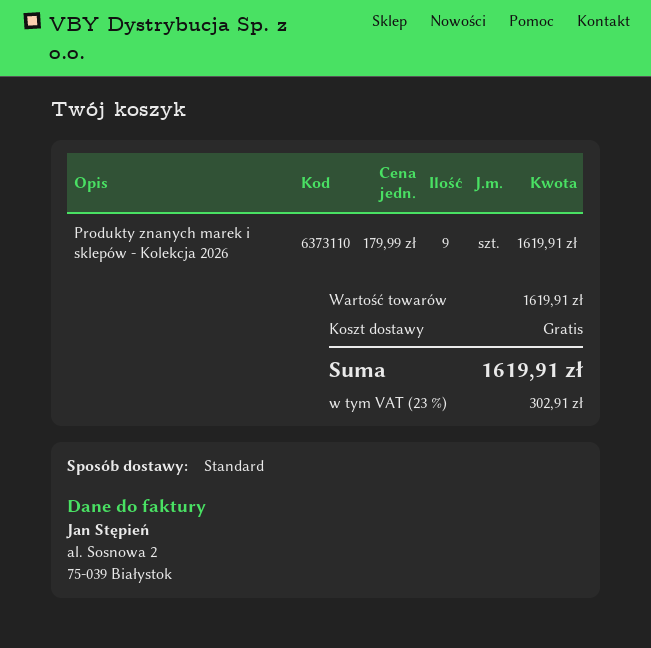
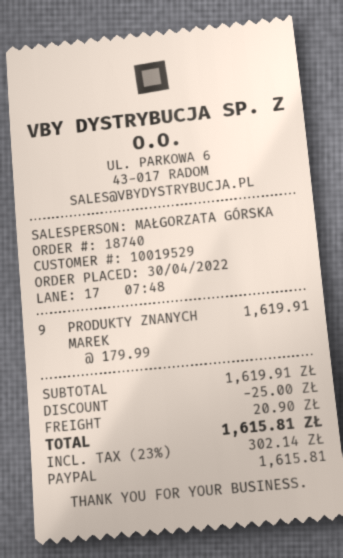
discount: none -> 25.00
shipping: 0.00 -> 20.90
tax: 23% = 302.91 -> 23% = 302.14
total: 1619.91 -> 1615.81

